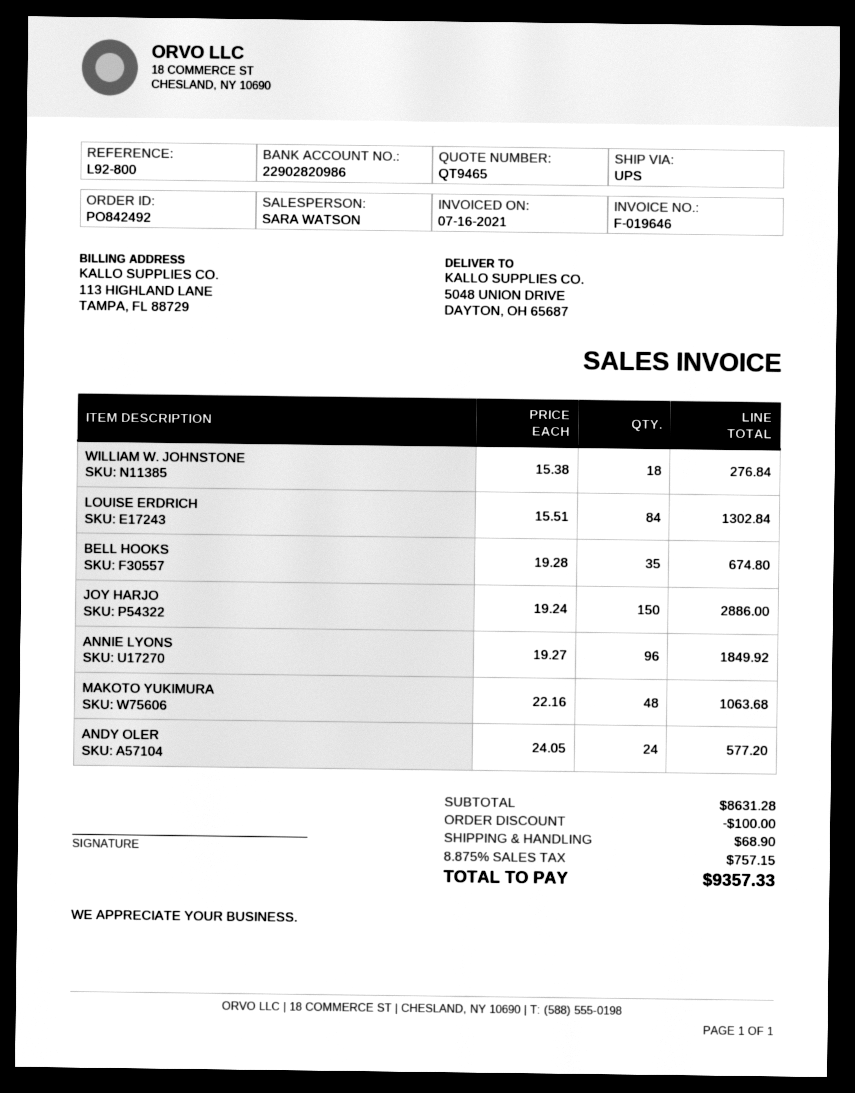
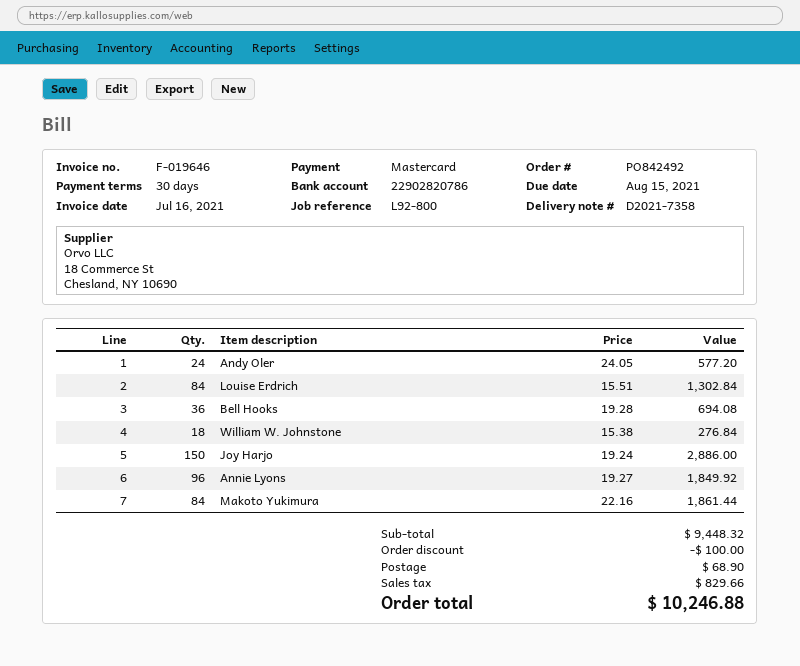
bank account: 22902820986 -> 22902820786
BELL HOOKS: 35 x 19.28 = 674.80 -> 36 x 19.28 = 694.08
MAKOTO YUKIMURA: 48 x 22.16 = 1063.68 -> 84 x 22.16 = 1861.44
subtotal: 8631.28 -> 9448.32
tax: 757.15 -> 829.66
total: 9357.33 -> 10246.88

